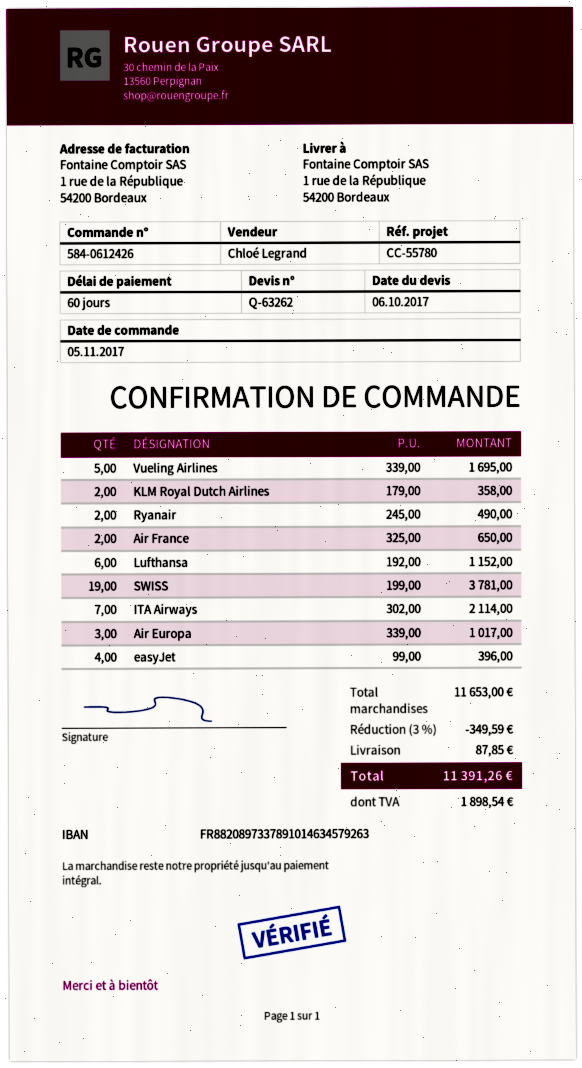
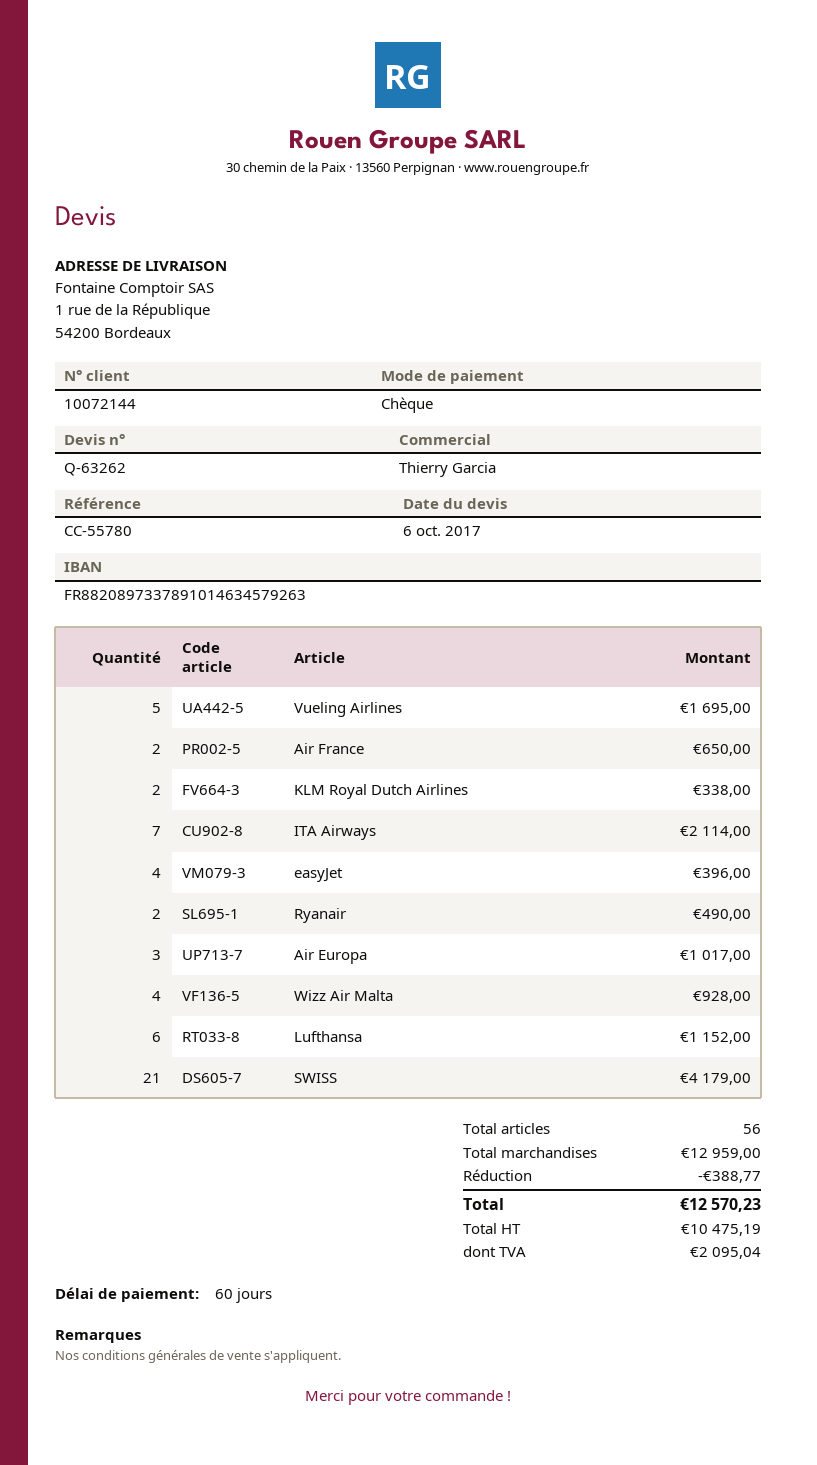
sales rep: Chloé Legrand -> Thierry Garcia
KLM Royal Dutch Airlines: 2 for 358.00 -> 2 for 338.00
SWISS: 19 for 3781.00 -> 21 for 4179.00
Wizz Air Malta: none -> 4 for 928.00
subtotal: 11653.00 -> 12959.00
discount: 349.59 -> 388.77
shipping: 87.85 -> none
tax: 1898.54 -> 2095.04
total: 11391.26 -> 12570.23

